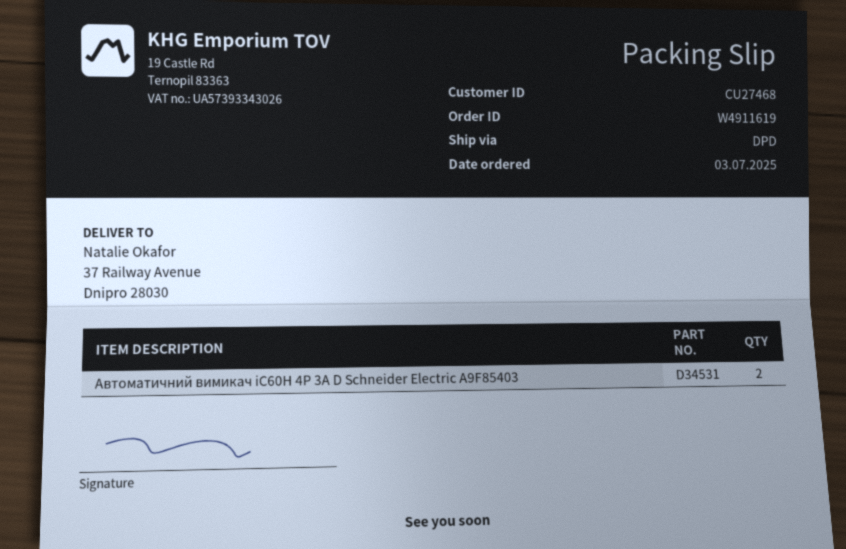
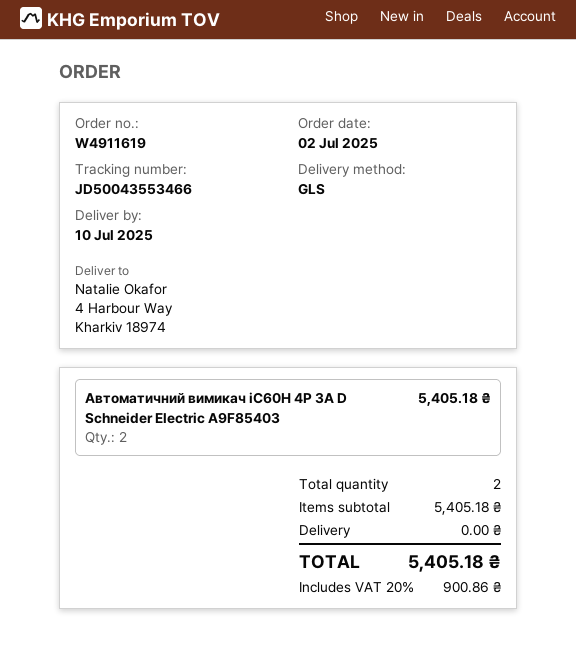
order date: 2025-07-03 -> 2025-07-02
shipping method: DPD -> GLS
ship to: 37 Railway Avenue, Dnipro 28030 -> 4 Harbour Way, Kharkiv 18974

